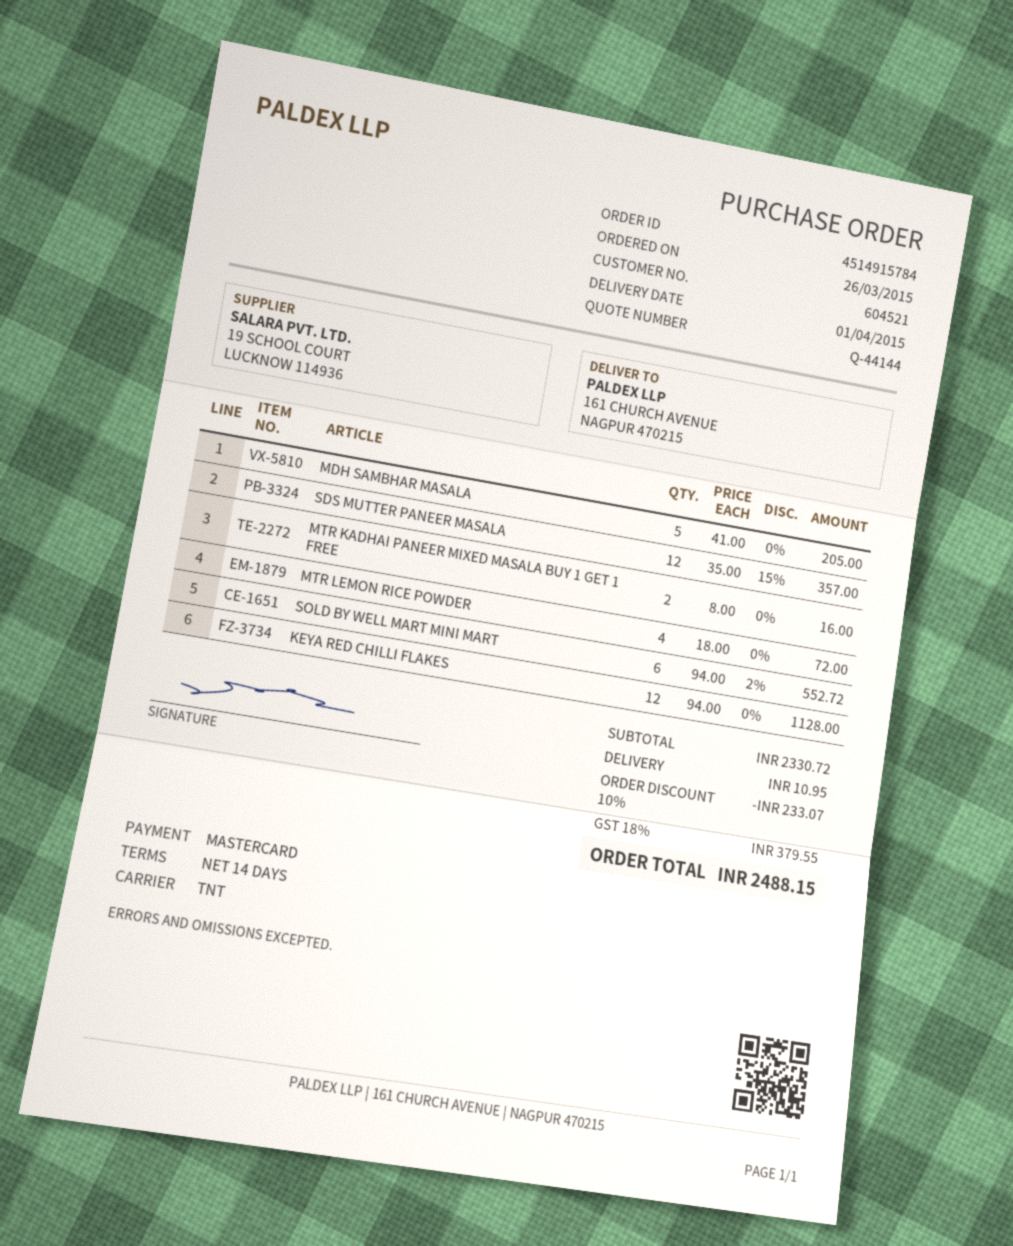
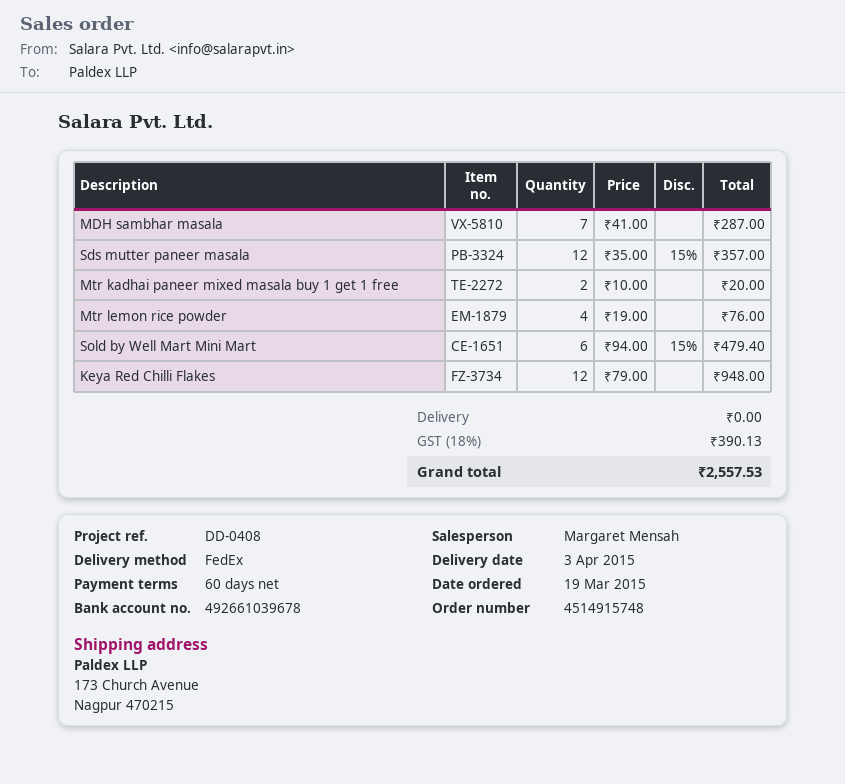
order number: 4514915784 -> 4514915748
order date: 2015-03-26 -> 2015-03-19
delivery date: 2015-04-01 -> 2015-04-03
payment terms: 14 days -> 60 days
shipping method: TNT -> FedEx
ship to: 161 CHURCH AVENUE, NAGPUR 470215 -> 173 Church Avenue, Nagpur 470215
MDH SAMBHAR MASALA: 5 x 41.00 = 205.00 -> 7 x 41.00 = 287.00
MTR KADHAI PANEER MIXED MASALA BUY 1 GET 1 FREE: 2 x 8.00 = 16.00 -> 2 x 10.00 = 20.00
MTR LEMON RICE POWDER: 4 x 18.00 = 72.00 -> 4 x 19.00 = 76.00
SOLD BY WELL MART MINI MART: 6 x 94.00 - 2% = 552.72 -> 6 x 94.00 - 15% = 479.40
KEYA RED CHILLI FLAKES: 12 x 94.00 = 1128.00 -> 12 x 79.00 = 948.00
discount: 10% = 233.07 -> none
shipping: 10.95 -> 0.00
tax: 18% = 379.55 -> 18% = 390.13
total: 2488.15 -> 2557.53

